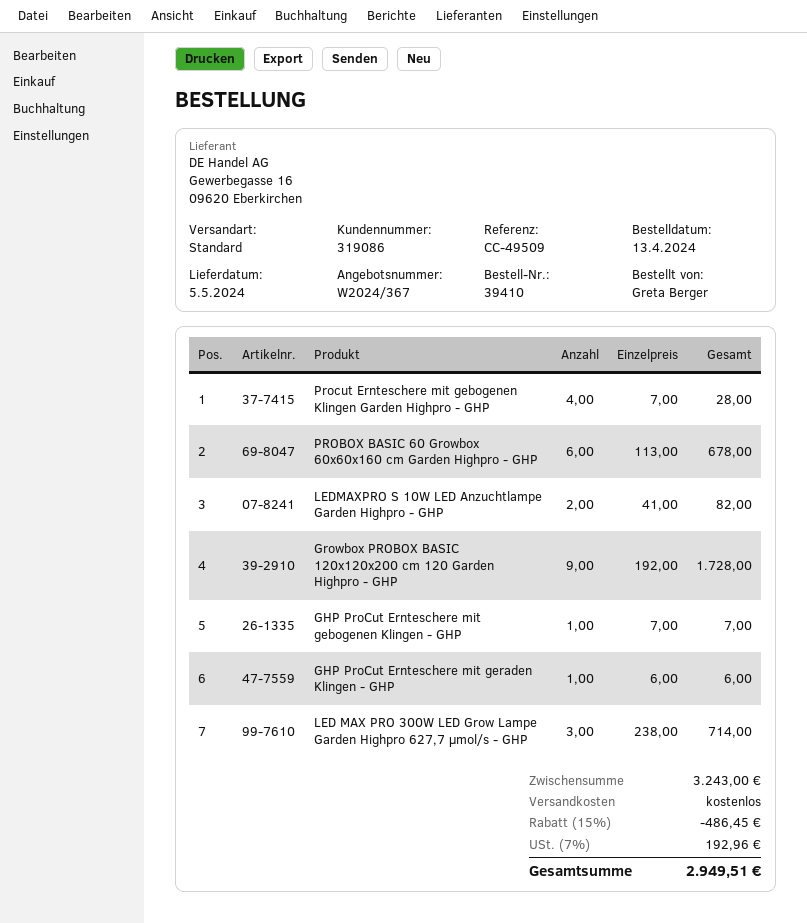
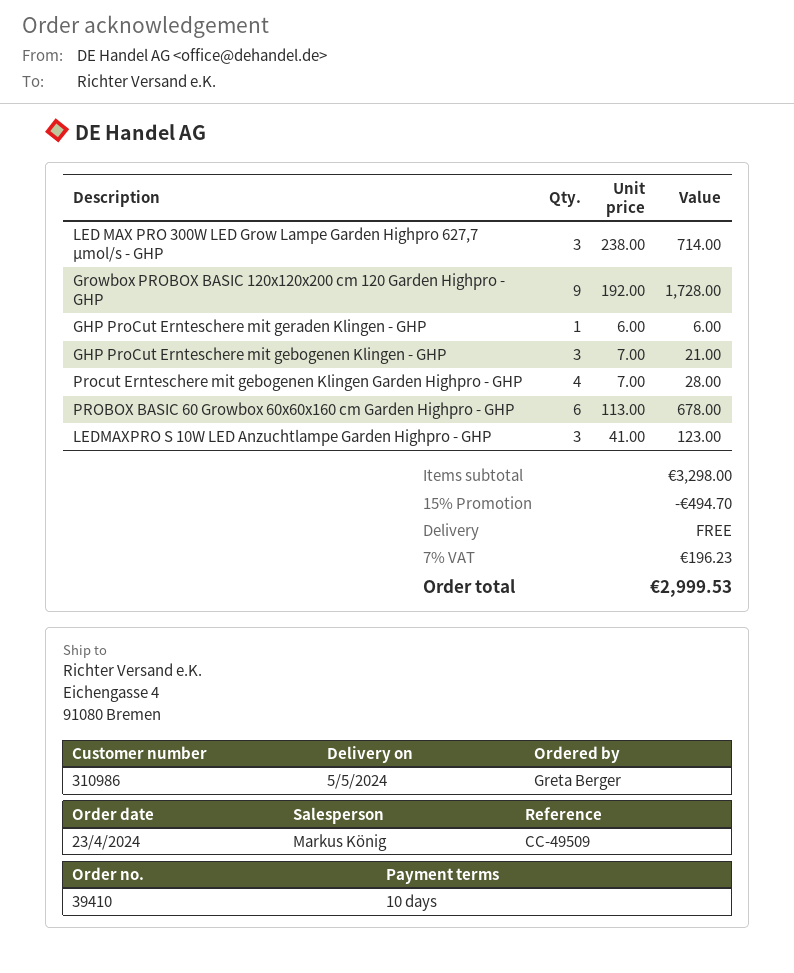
order date: 2024-04-13 -> 2024-04-23
customer number: 319086 -> 310986
LEDMAXPRO S 10W LED Anzuchtlampe Garden Highpro - GHP: 2 x 41.00 = 82.00 -> 3 x 41.00 = 123.00
GHP ProCut Ernteschere mit gebogenen Klingen - GHP: 1 x 7.00 = 7.00 -> 3 x 7.00 = 21.00
subtotal: 3243.00 -> 3298.00
discount: 15% = 486.45 -> 15% = 494.70
tax: 7% = 192.96 -> 7% = 196.23
total: 2949.51 -> 2999.53

